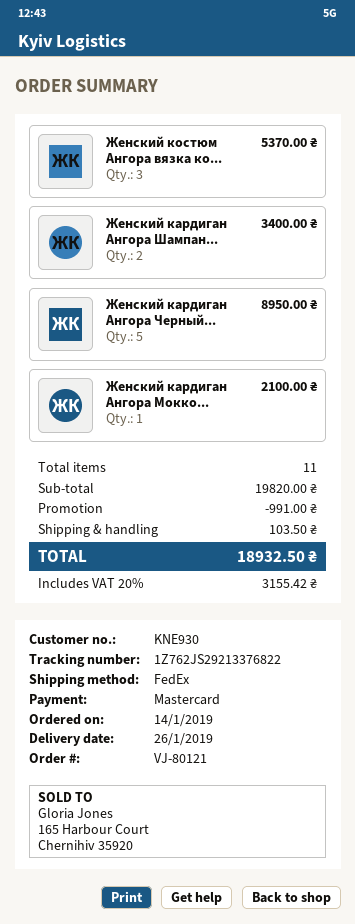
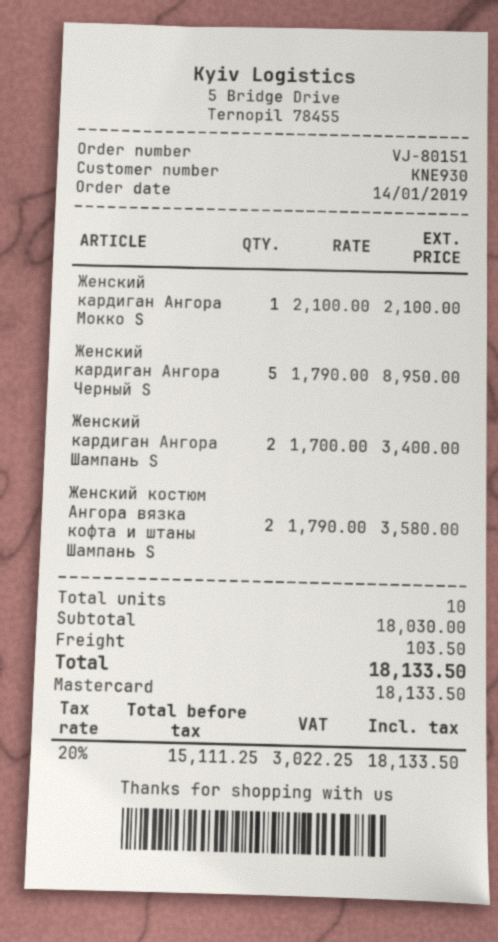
order number: VJ-80121 -> VJ-80151
Женский костюм Ангора вязка ко...: 3 for 5370.00 -> 2 for 3580.00
total quantity: 11 -> 10
subtotal: 19820.00 -> 18030.00
discount: 991.00 -> none
tax: 20% = 3155.42 -> 20% = 3022.25
total: 18932.50 -> 18133.50

